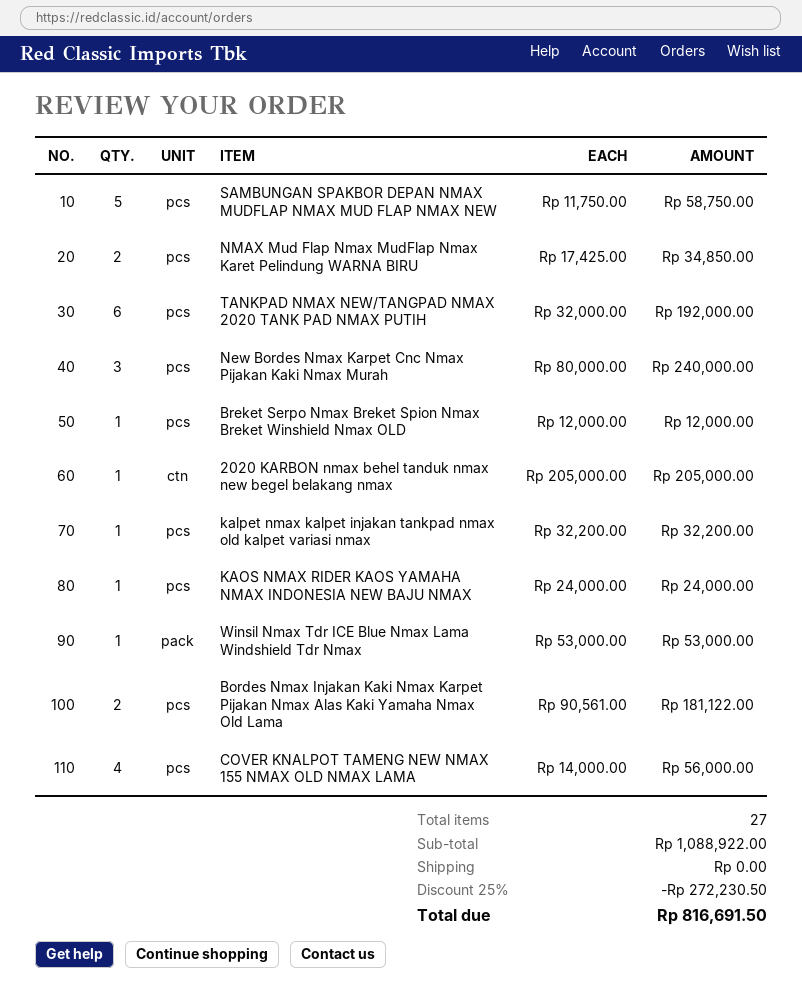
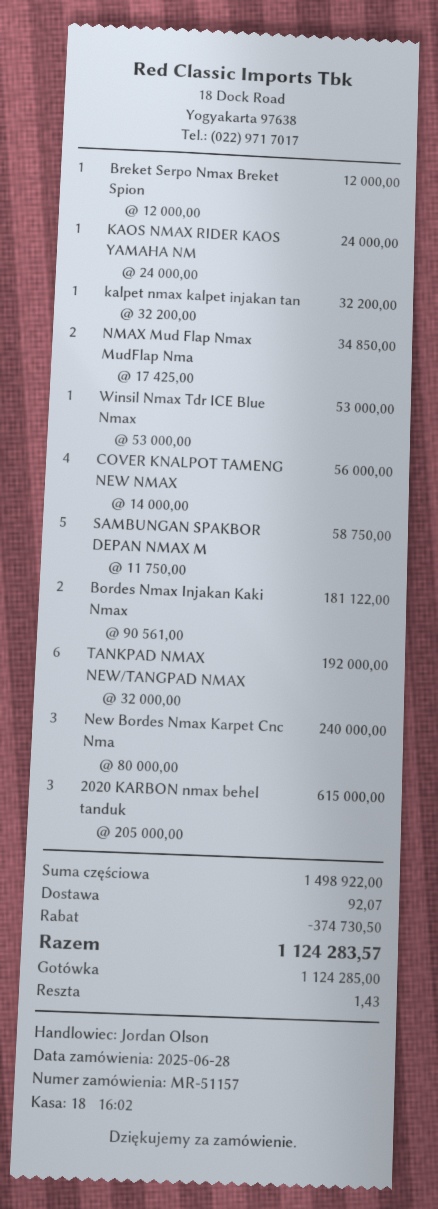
2020 KARBON nmax behel tanduk nmax new begel belakang nmax: 1 x 205000.00 = 205000.00 -> 3 x 205000.00 = 615000.00
subtotal: 1088922.00 -> 1498922.00
discount: 272230.50 -> 374730.50
shipping: 0.00 -> 92.07
total: 816691.50 -> 1124283.57

